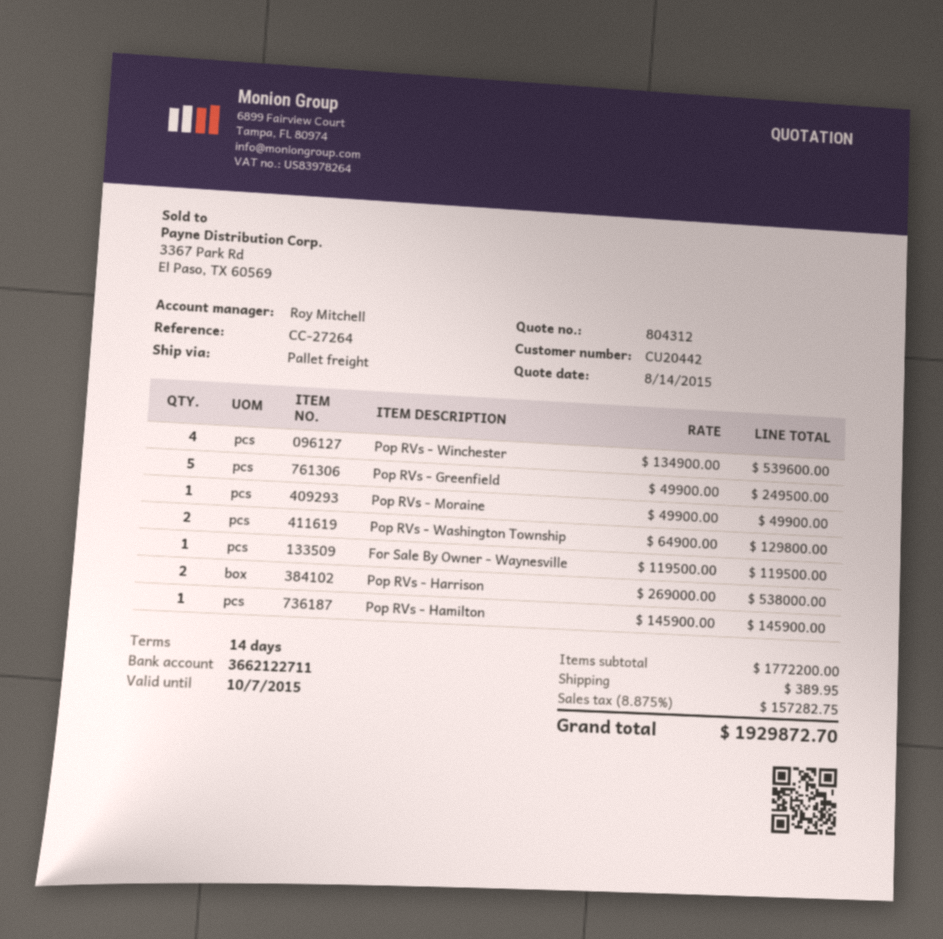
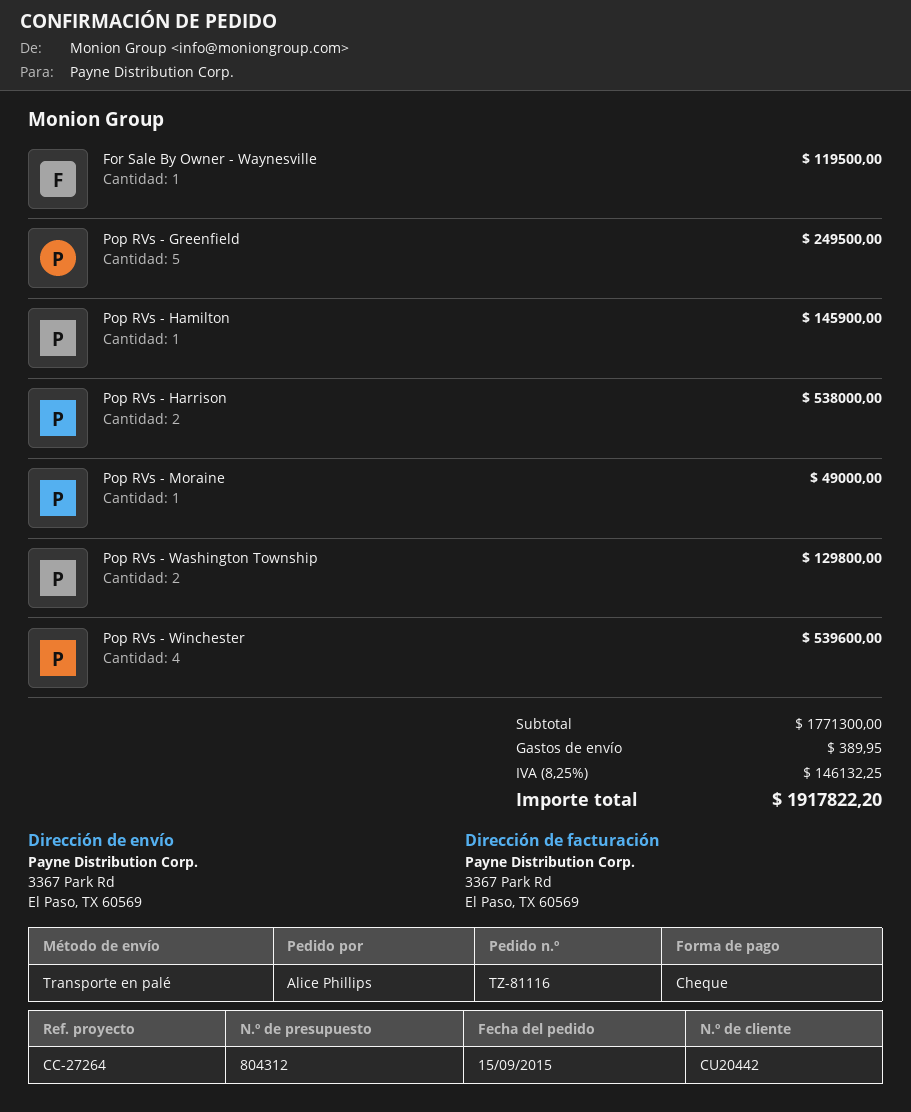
Pop RVs - Moraine: 1 for 49900.00 -> 1 for 49000.00
subtotal: 1772200.00 -> 1771300.00
tax: 8.875% = 157282.75 -> 8.25% = 146132.25
total: 1929872.70 -> 1917822.20

